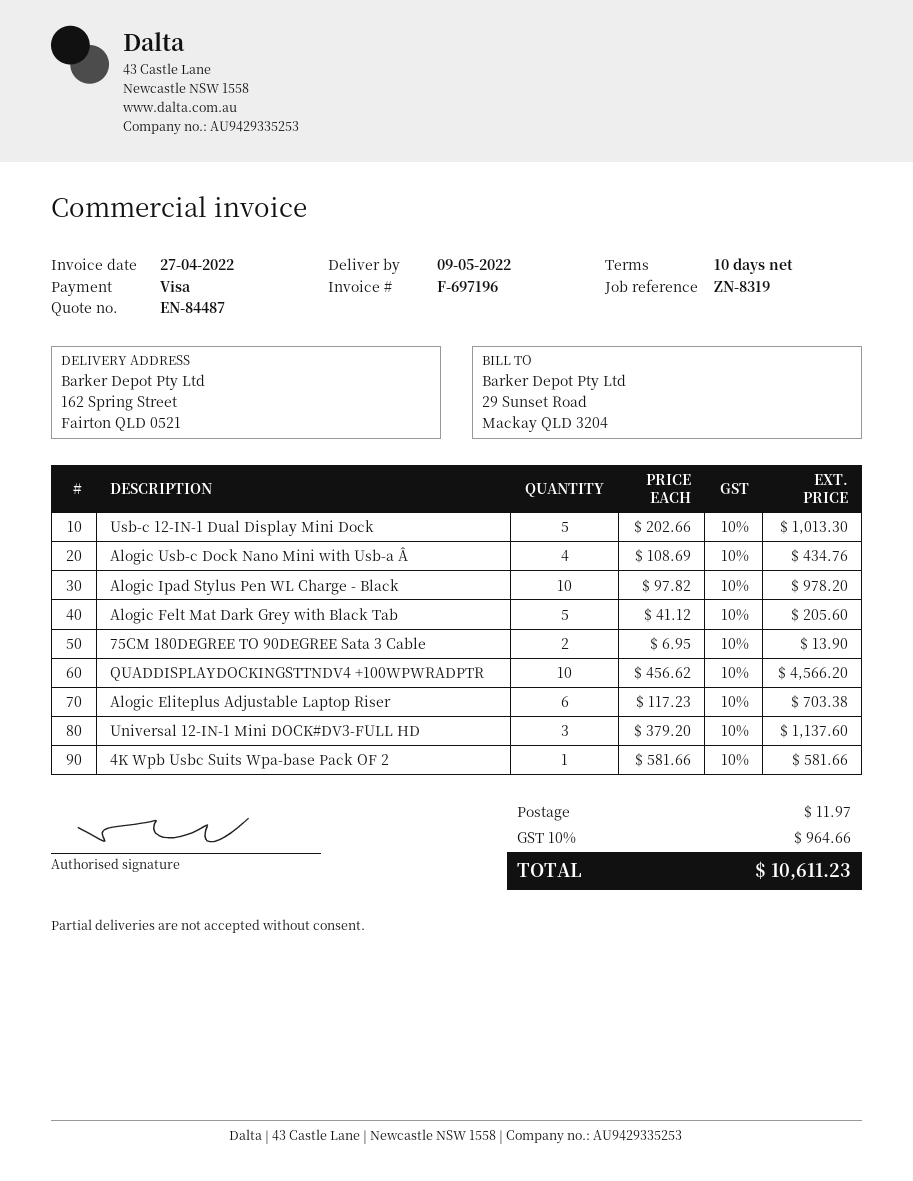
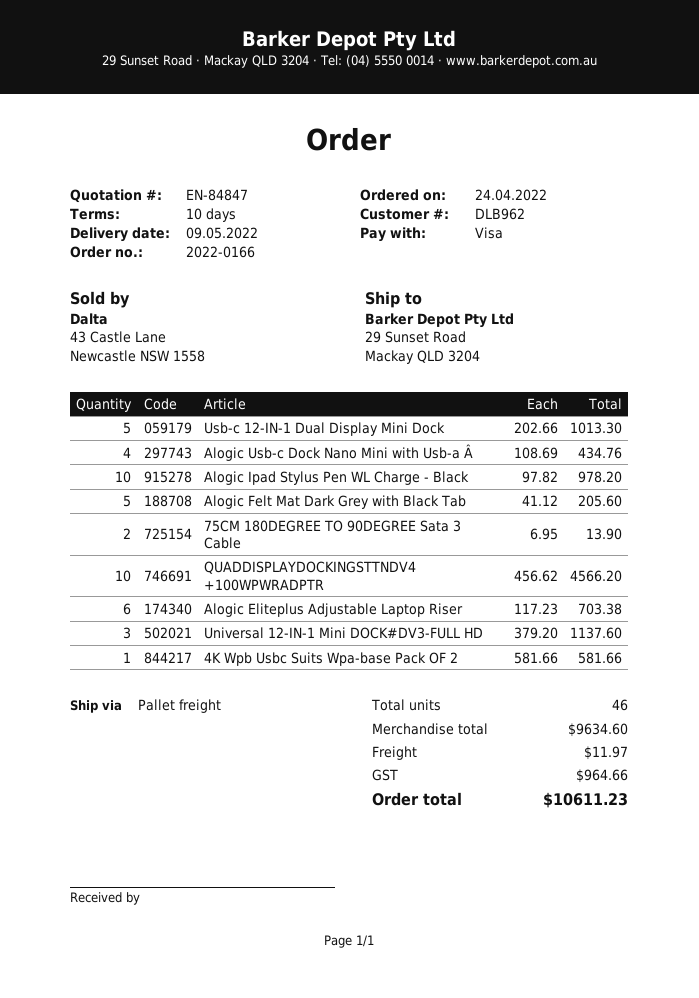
quote number: EN-84487 -> EN-84847
ship to: 162 Spring Street, Fairton QLD 0521 -> 29 Sunset Road, Mackay QLD 3204

